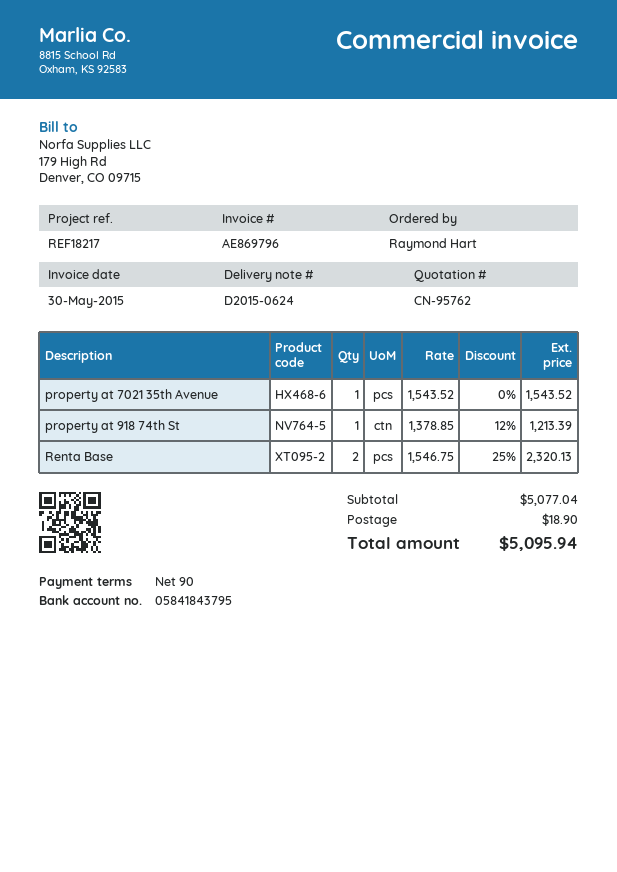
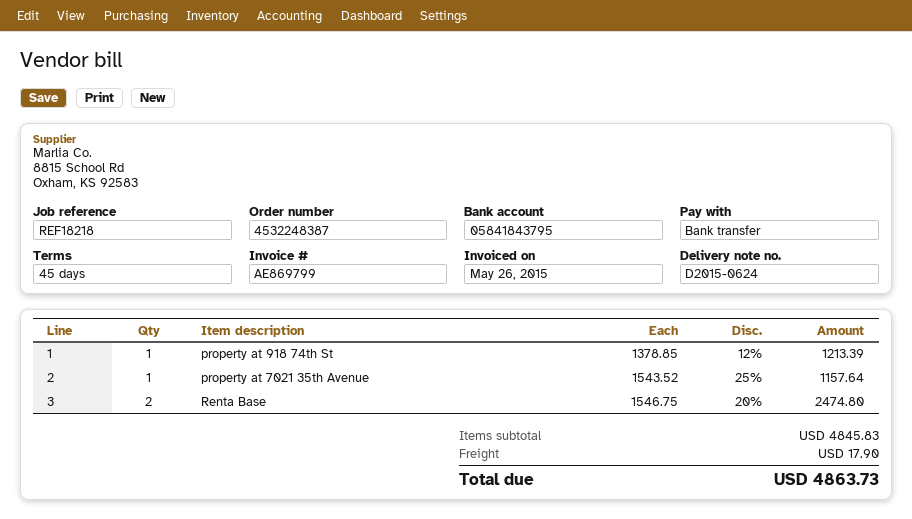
invoice number: AE869796 -> AE869799
invoice date: 2015-05-30 -> 2015-05-26
payment terms: 90 days -> 45 days
reference: REF18217 -> REF18218
property at 7021 35th Avenue: 1 x 1543.52 = 1543.52 -> 1 x 1543.52 - 25% = 1157.64
Renta Base: 2 x 1546.75 - 25% = 2320.13 -> 2 x 1546.75 - 20% = 2474.80
subtotal: 5077.04 -> 4845.83
shipping: 18.90 -> 17.90
total: 5095.94 -> 4863.73

